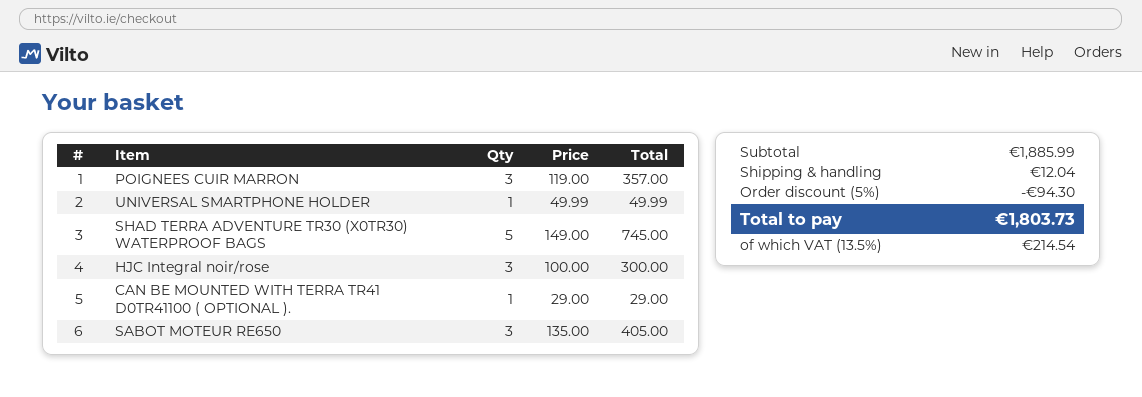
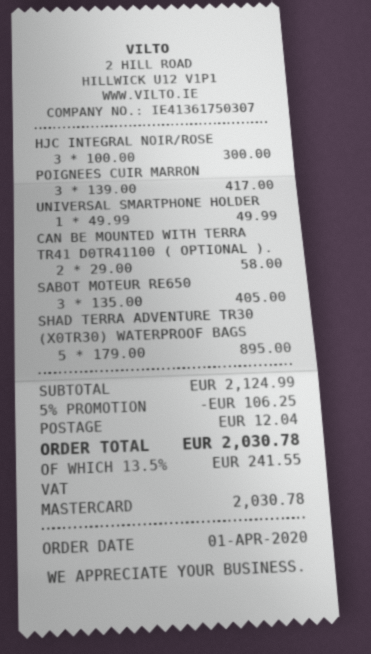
POIGNEES CUIR MARRON: 3 x 119.00 = 357.00 -> 3 x 139.00 = 417.00
SHAD TERRA ADVENTURE TR30 (X0TR30) WATERPROOF BAGS: 5 x 149.00 = 745.00 -> 5 x 179.00 = 895.00
CAN BE MOUNTED WITH TERRA TR41 D0TR41100 ( OPTIONAL ).: 1 x 29.00 = 29.00 -> 2 x 29.00 = 58.00
subtotal: 1885.99 -> 2124.99
discount: 5% = 94.30 -> 5% = 106.25
tax: 13.5% = 214.54 -> 13.5% = 241.55
total: 1803.73 -> 2030.78

